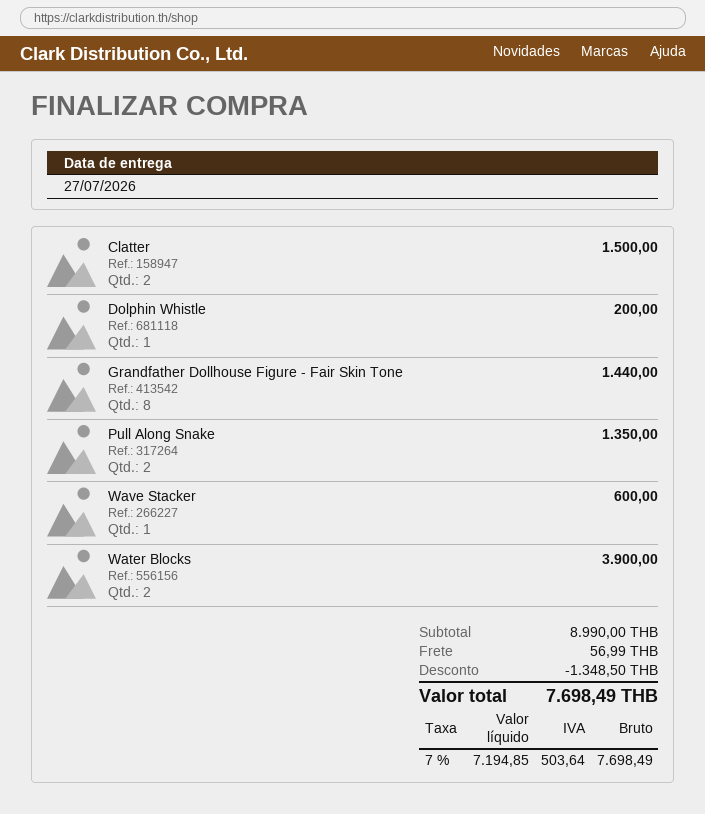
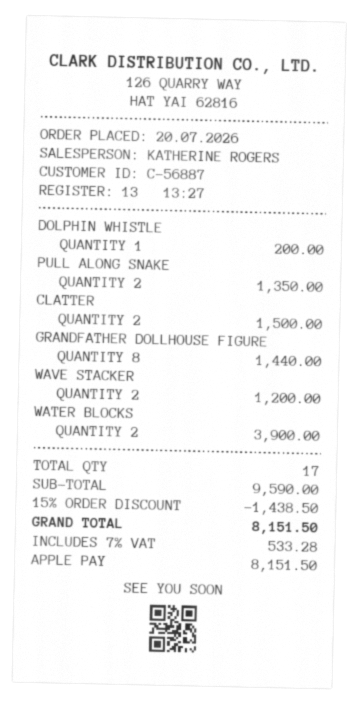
Wave Stacker: 1 for 600.00 -> 2 for 1200.00
subtotal: 8990.00 -> 9590.00
discount: 1348.50 -> 1438.50
shipping: 56.99 -> none
tax: 7% = 503.64 -> 7% = 533.28
total: 7698.49 -> 8151.50

